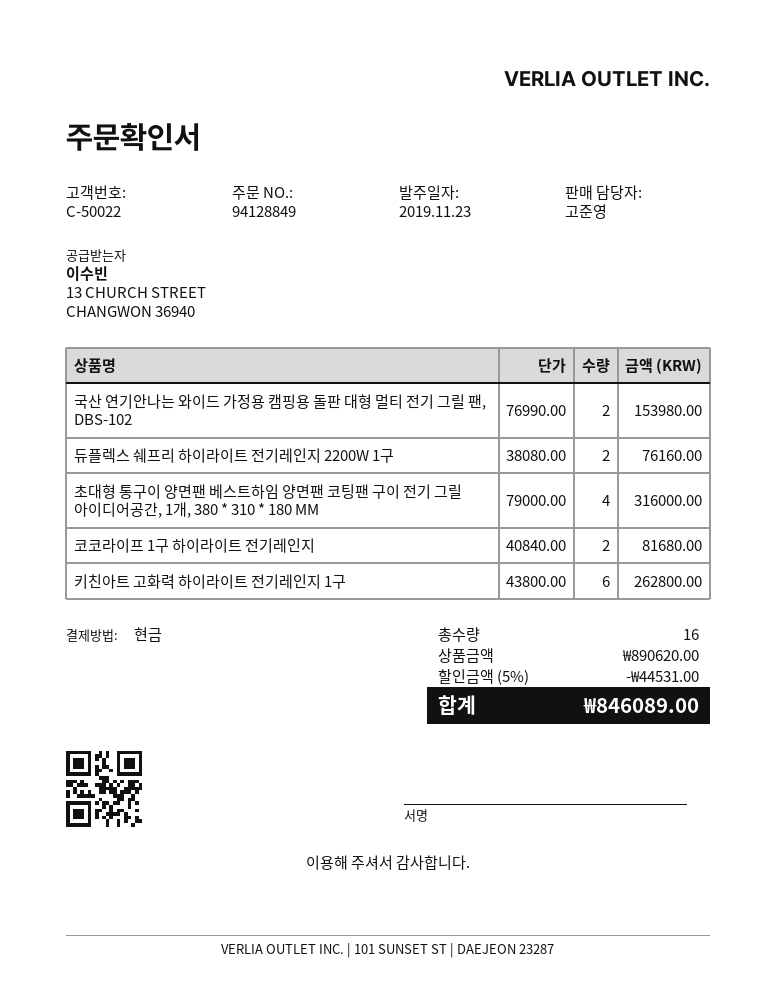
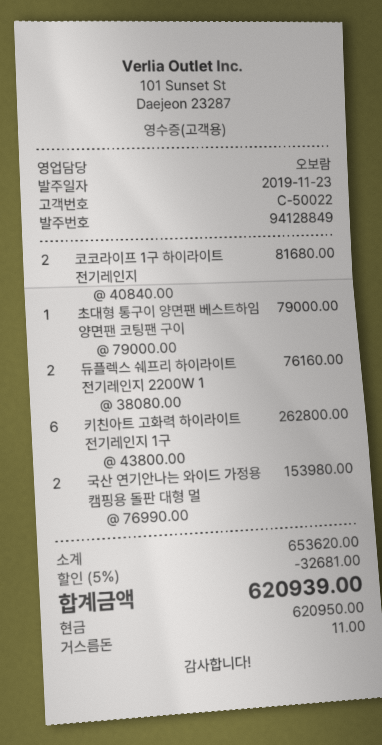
sales rep: 고준영 -> 오보람
초대형 통구이 양면팬 베스트하임 양면팬 코팅팬 구이 전기 그릴 아이디어공간, 1개, 380 * 310 * 180 MM: 4 x 79000.00 = 316000.00 -> 1 x 79000.00 = 79000.00
subtotal: 890620.00 -> 653620.00
discount: 5% = 44531.00 -> 5% = 32681.00
total: 846089.00 -> 620939.00

